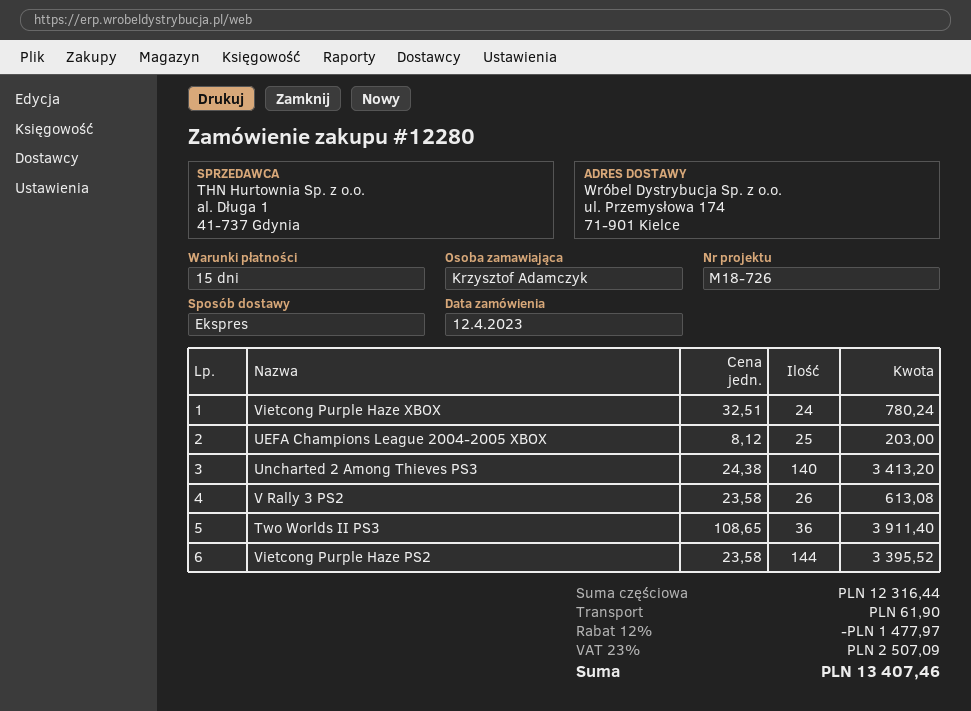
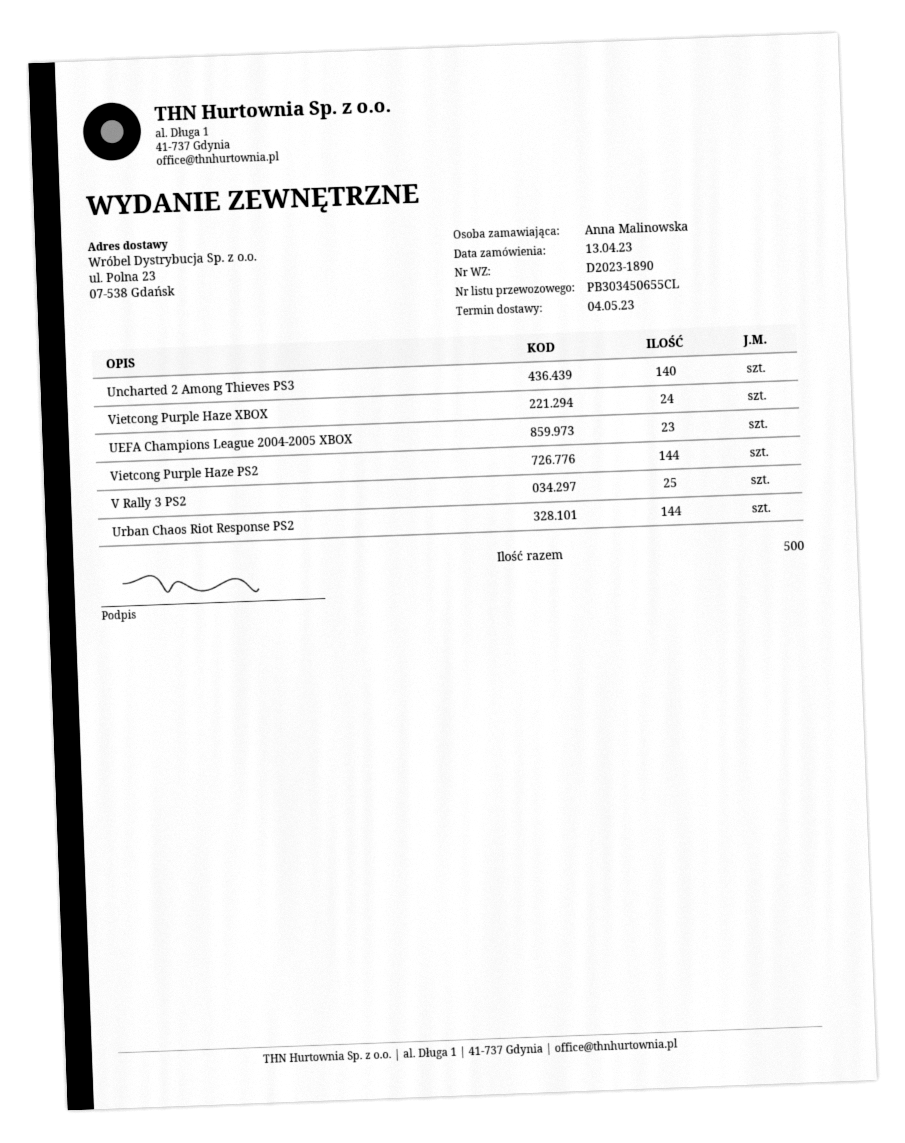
order date: 2023-04-12 -> 2023-04-13
ordered by: Krzysztof Adamczyk -> Anna Malinowska
ship to: ul. Przemysłowa 174, 71-901 Kielce -> ul. Polna 23, 07-538 Gdańsk
UEFA Champions League 2004-2005 XBOX: 25 -> 23
V Rally 3 PS2: 26 -> 25
Two Worlds II PS3: 36 -> none
Urban Chaos Riot Response PS2: none -> 144

